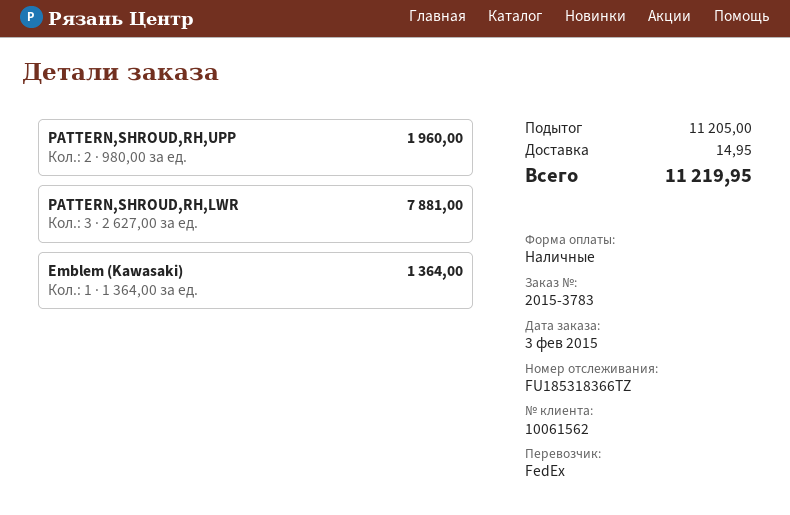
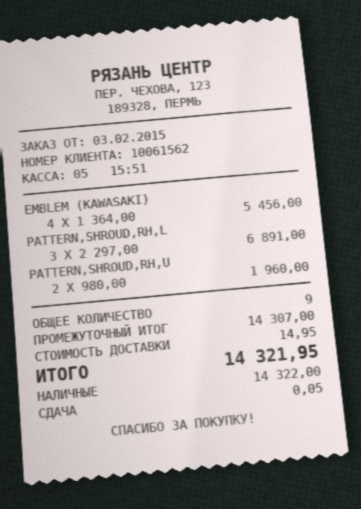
PATTERN,SHROUD,RH,LWR: 3 x 2627.00 = 7881.00 -> 3 x 2297.00 = 6891.00
Emblem (Kawasaki): 1 x 1364.00 = 1364.00 -> 4 x 1364.00 = 5456.00
subtotal: 11205.00 -> 14307.00
total: 11219.95 -> 14321.95

